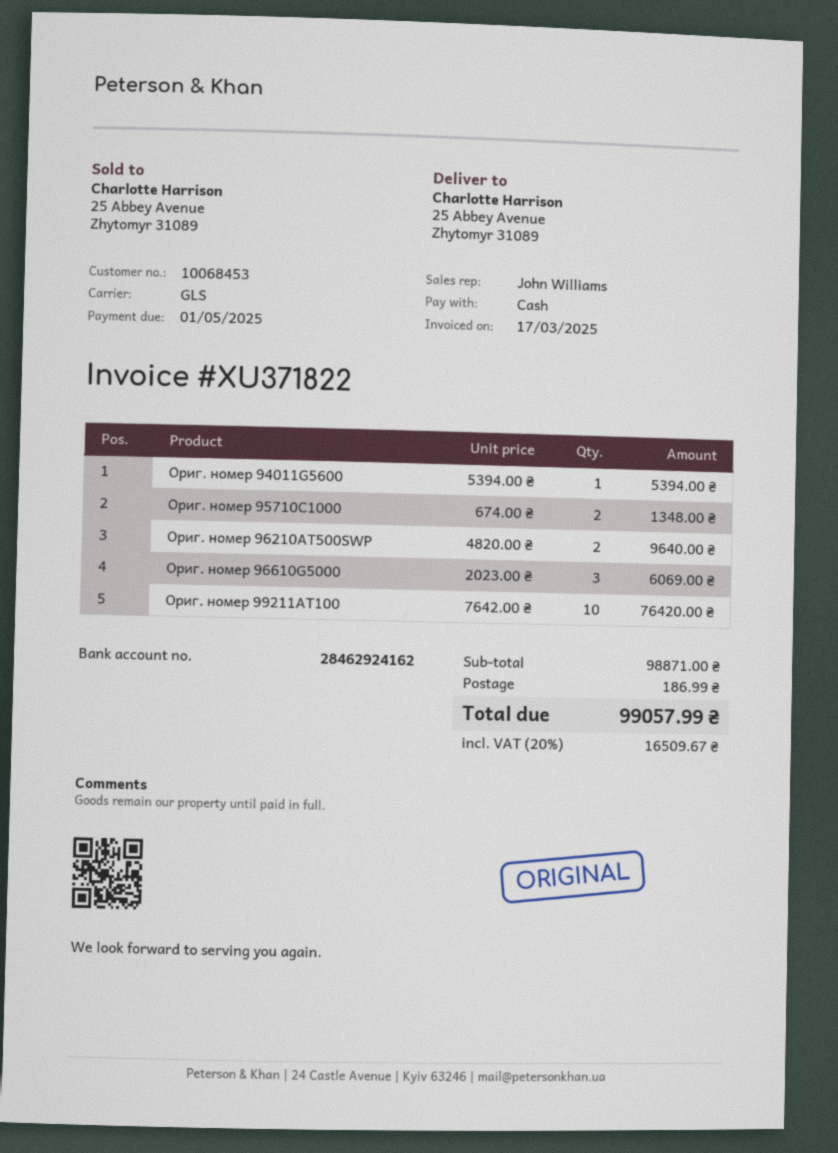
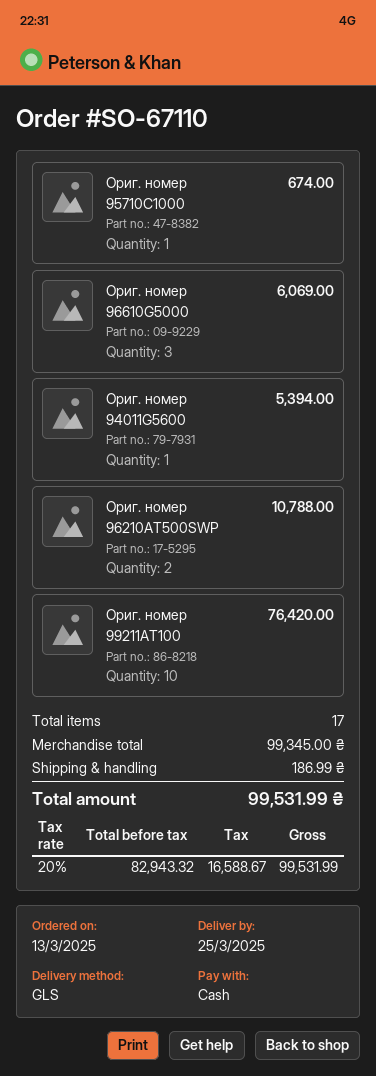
Ориг. номер 95710C1000: 2 for 1348.00 -> 1 for 674.00
Ориг. номер 96210AT500SWP: 2 for 9640.00 -> 2 for 10788.00
subtotal: 98871.00 -> 99345.00
tax: 20% = 16509.67 -> 20% = 16588.67
total: 99057.99 -> 99531.99

